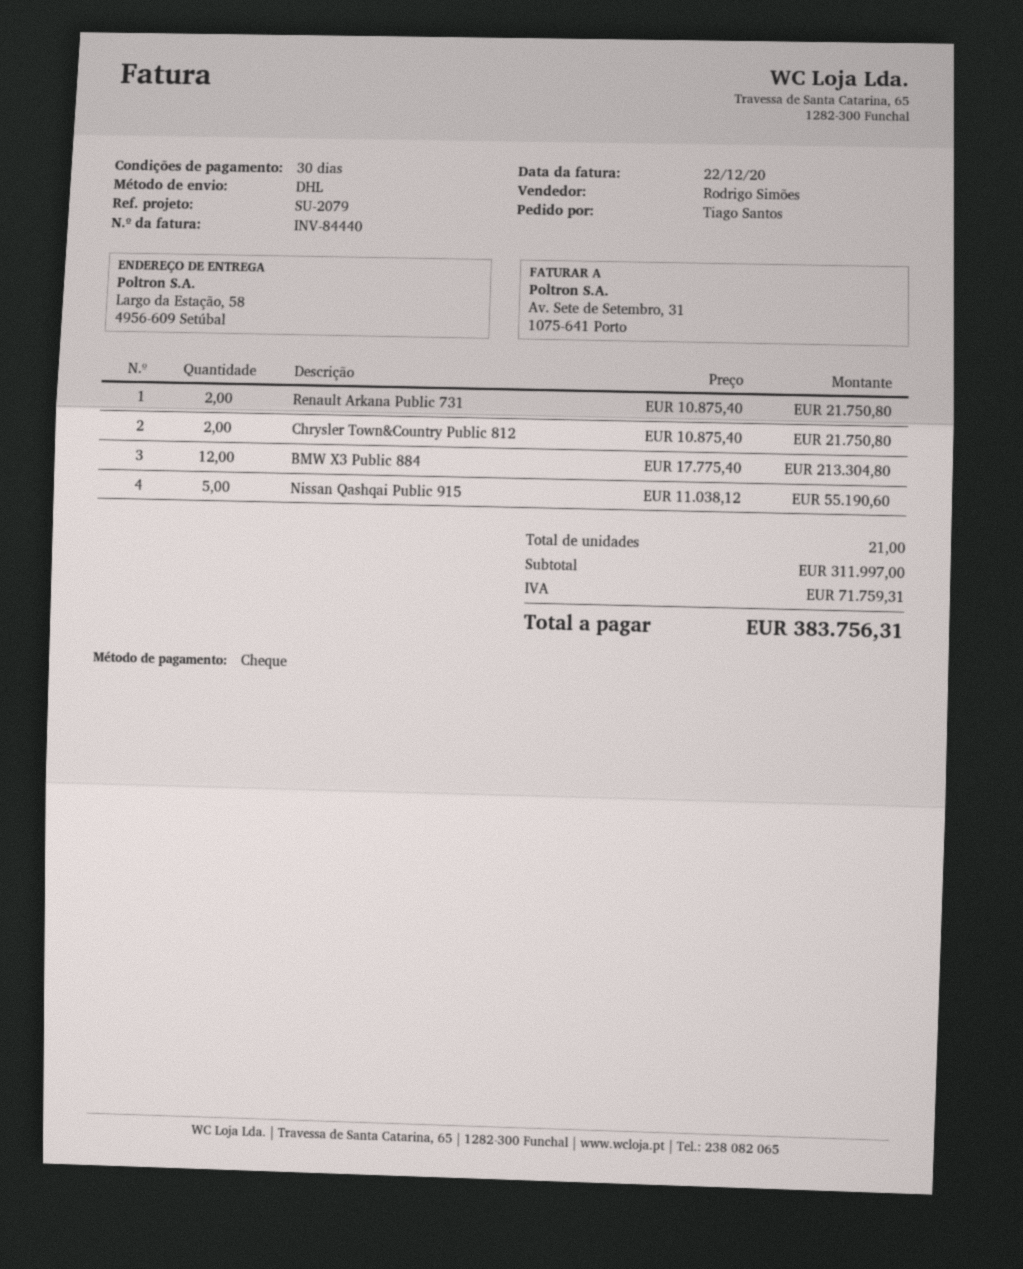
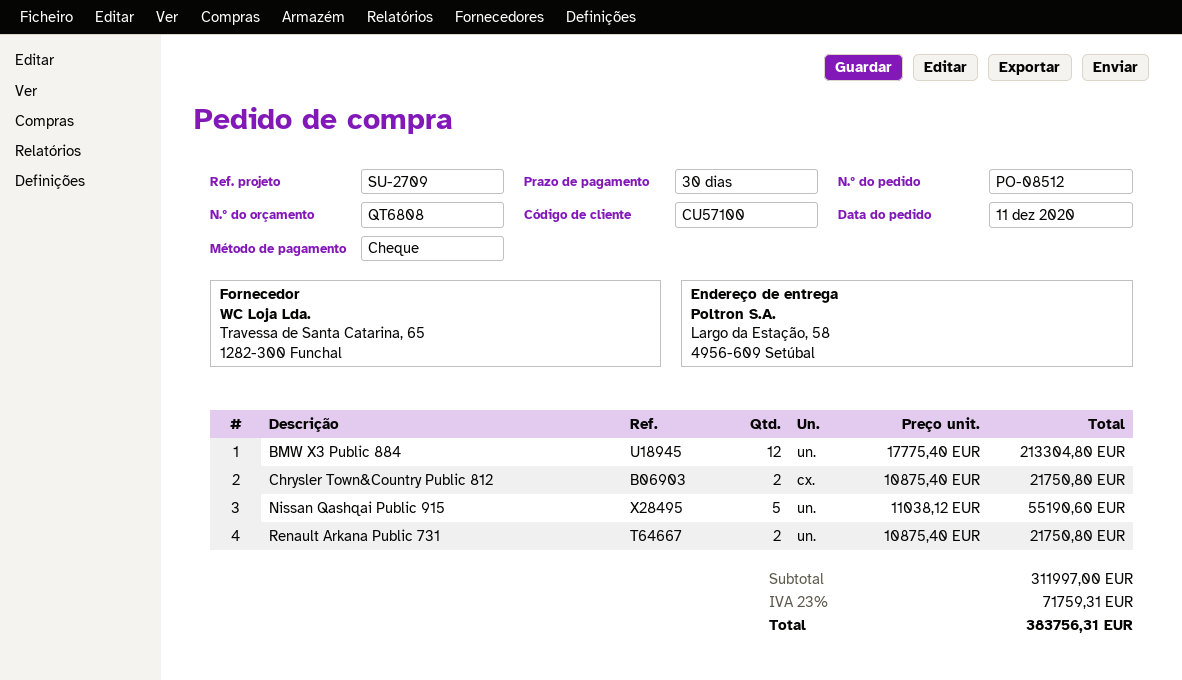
reference: SU-2079 -> SU-2709

